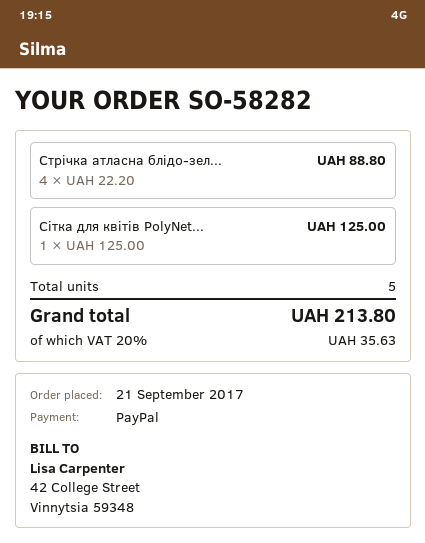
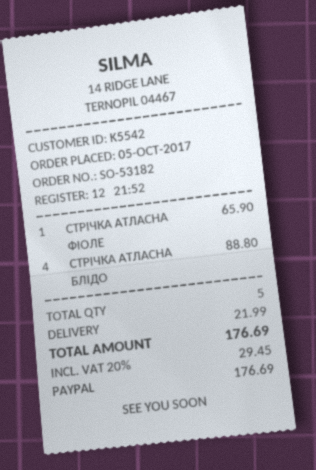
order number: SO-58282 -> SO-53182
order date: 2017-09-21 -> 2017-10-05
Сітка для квітів PolyNet...: 1 for 125.00 -> none
СТРІЧКА АТЛАСНА ФІОЛЕ: none -> 1 for 65.90
shipping: none -> 21.99
tax: 20% = 35.63 -> 20% = 29.45
total: 213.80 -> 176.69

